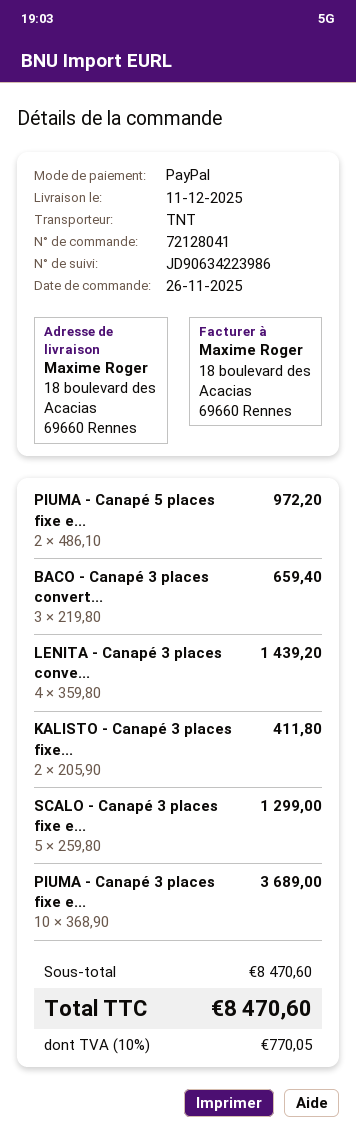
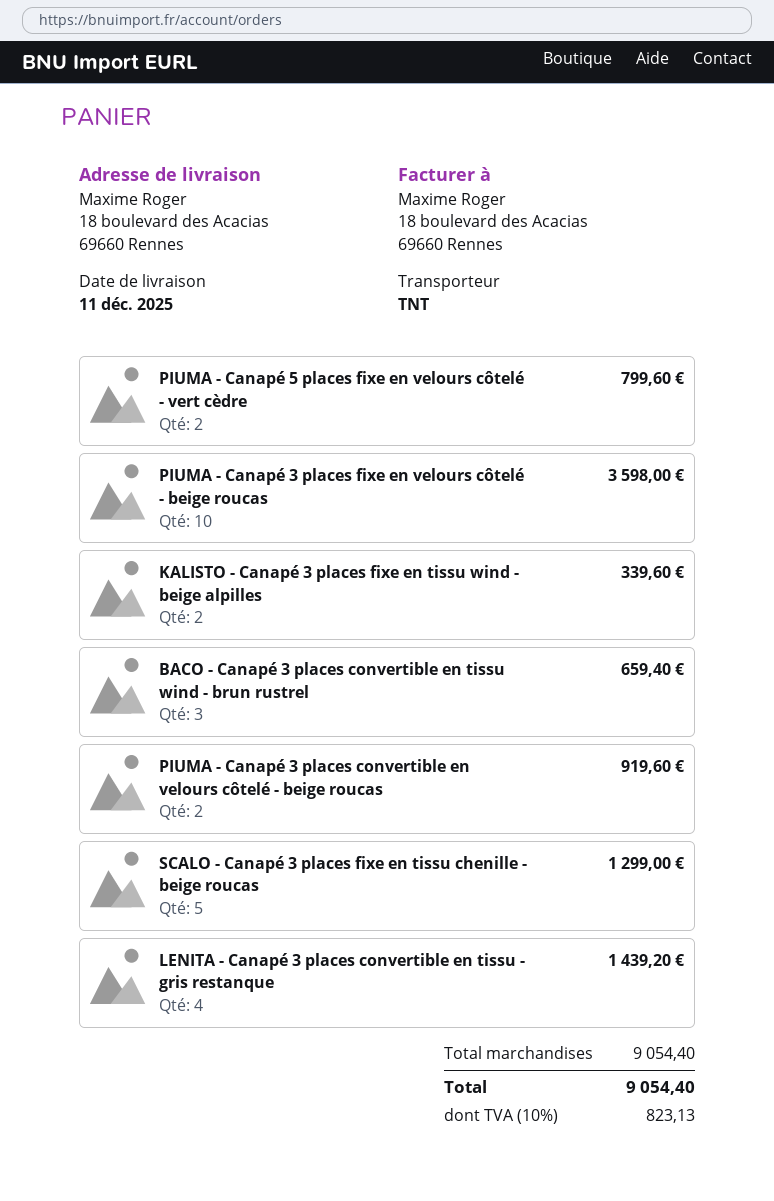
PIUMA - Canapé 5 places fixe e...: 2 for 972.20 -> 2 for 799.60
KALISTO - Canapé 3 places fixe...: 2 for 411.80 -> 2 for 339.60
PIUMA - Canapé 3 places fixe e...: 10 for 3689.00 -> 10 for 3598.00
PIUMA - Canapé 3 places convertible en velours côtelé - beige roucas: none -> 2 for 919.60
subtotal: 8470.60 -> 9054.40
tax: 10% = 770.05 -> 10% = 823.13
total: 8470.60 -> 9054.40

